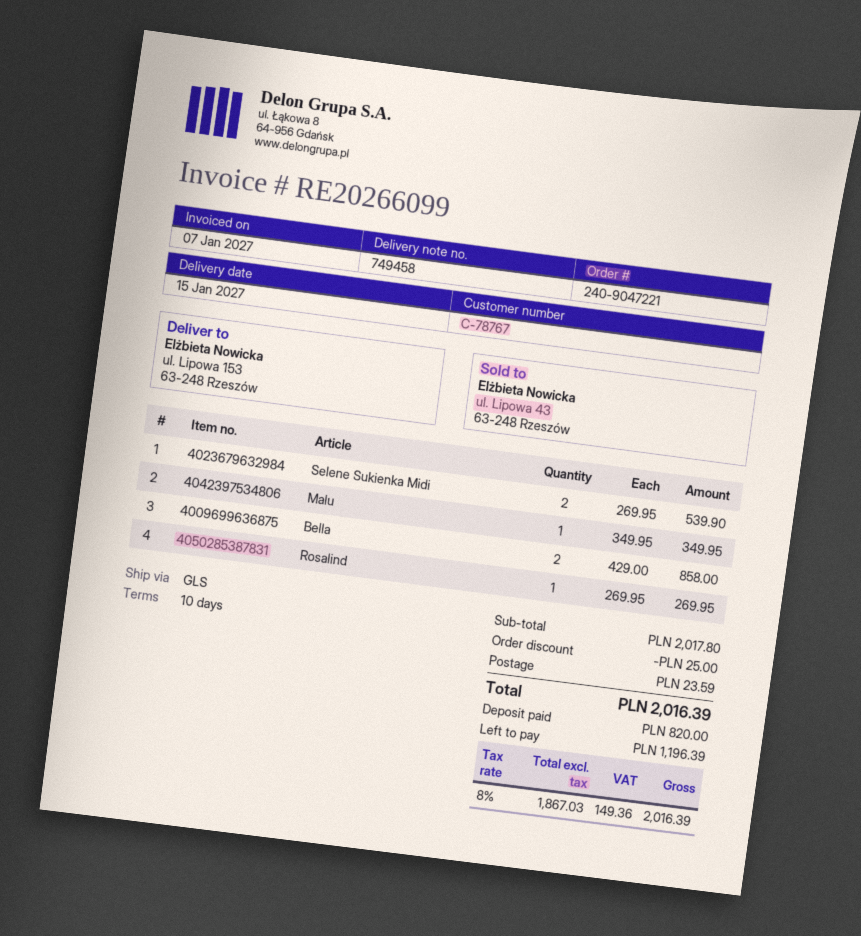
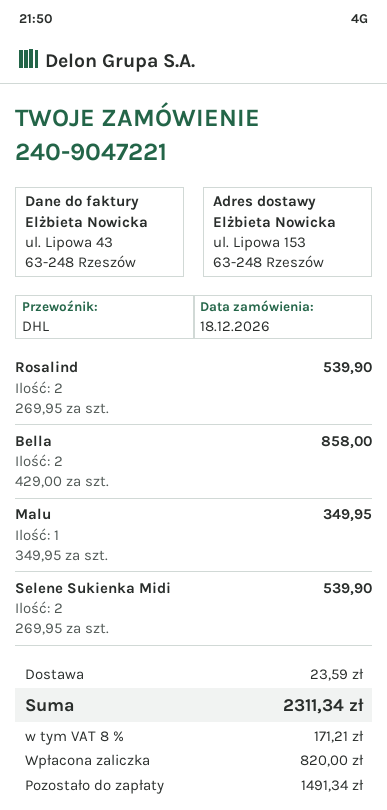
shipping method: GLS -> DHL
Rosalind: 1 x 269.95 = 269.95 -> 2 x 269.95 = 539.90
discount: 25.00 -> none
tax: 8% = 149.36 -> 8% = 171.21
total: 2016.39 -> 2311.34
balance: 1196.39 -> 1491.34

